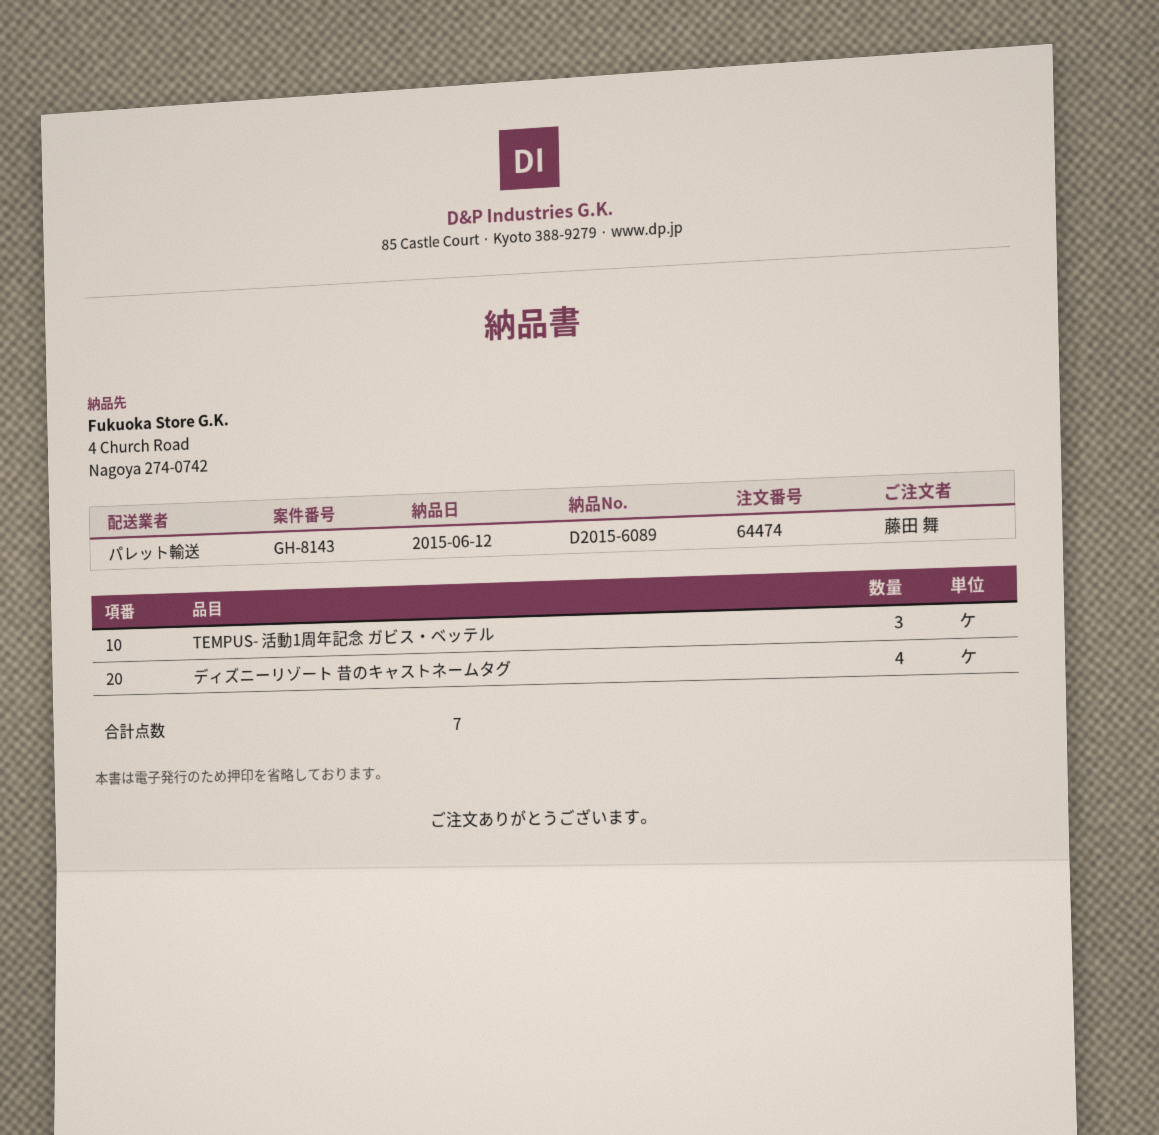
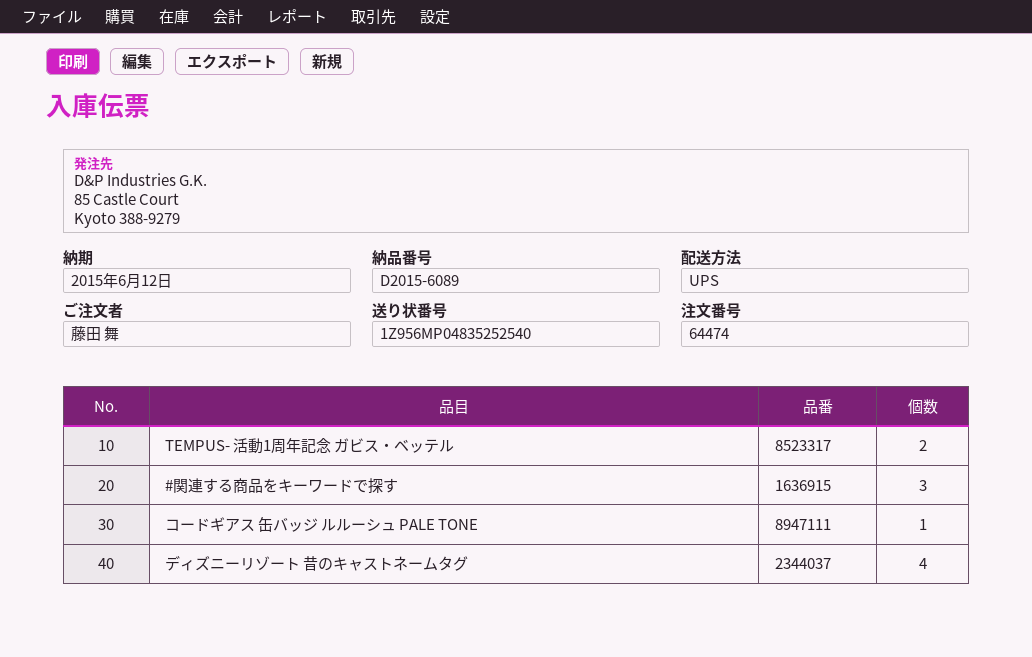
shipping method: pallet freight -> UPS
TEMPUS- 活動1周年記念 ガビス・ベッテル: 3 -> 2
#関連する商品をキーワードで探す: none -> 3
コードギアス 缶バッジ ルルーシュ PALE TONE: none -> 1

